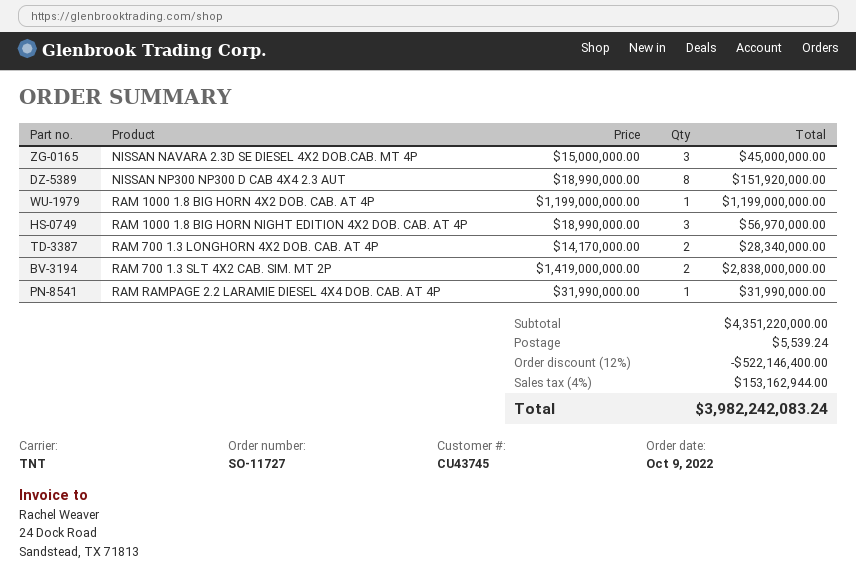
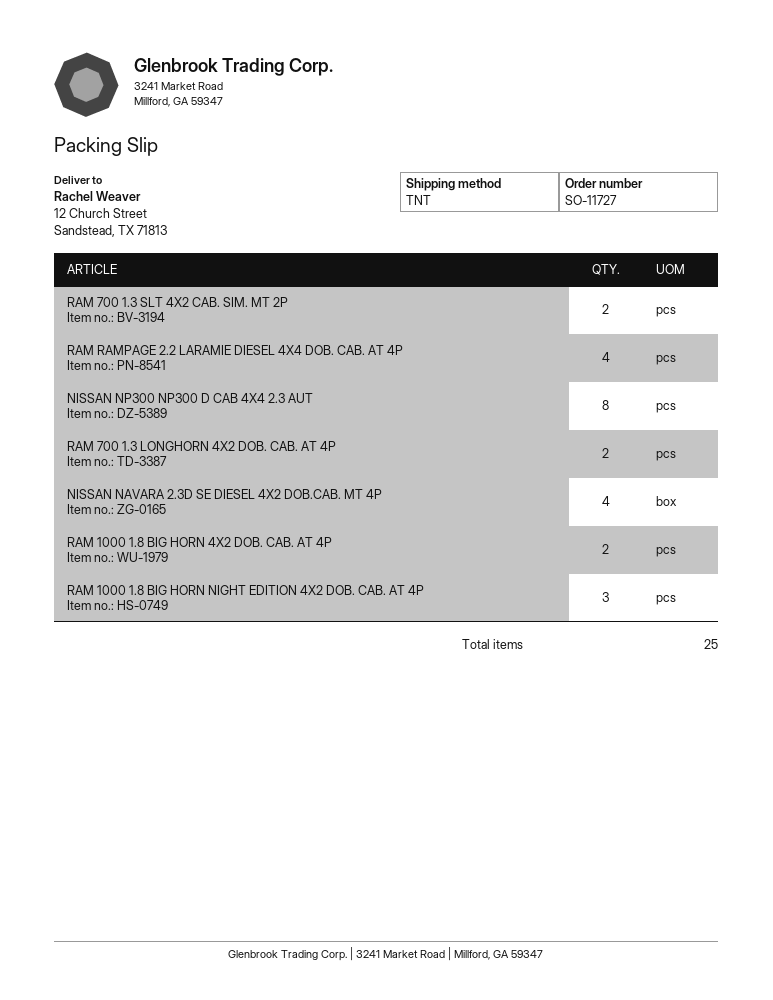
NISSAN NAVARA 2.3D SE DIESEL 4X2 DOB.CAB. MT 4P: 3 -> 4
RAM 1000 1.8 BIG HORN 4X2 DOB. CAB. AT 4P: 1 -> 2
RAM RAMPAGE 2.2 LARAMIE DIESEL 4X4 DOB. CAB. AT 4P: 1 -> 4

